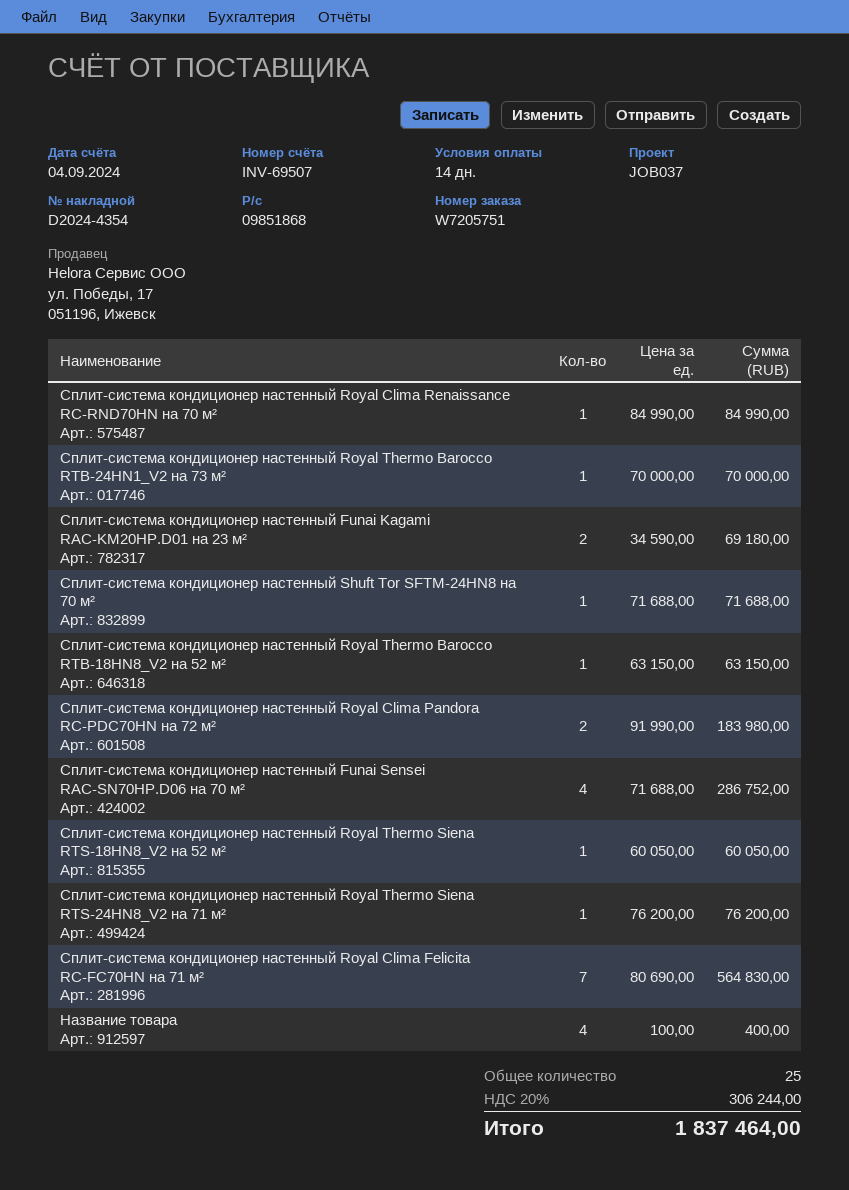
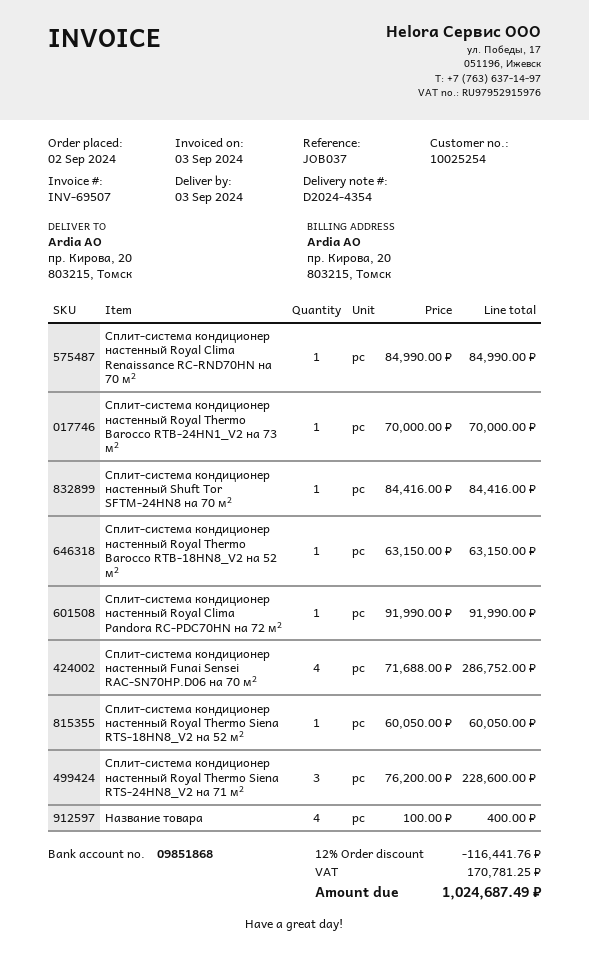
invoice date: 2024-09-04 -> 2024-09-03
Сплит-система кондиционер настенный Funai Kagami RAC-KM20HP.D01 на 23 м²: 2 x 34590.00 = 69180.00 -> none
Сплит-система кондиционер настенный Shuft Tor SFTM-24HN8 на 70 м²: 1 x 71688.00 = 71688.00 -> 1 x 84416.00 = 84416.00
Сплит-система кондиционер настенный Royal Clima Pandora RC-PDC70HN на 72 м²: 2 x 91990.00 = 183980.00 -> 1 x 91990.00 = 91990.00
Сплит-система кондиционер настенный Royal Thermo Siena RTS-24HN8_V2 на 71 м²: 1 x 76200.00 = 76200.00 -> 3 x 76200.00 = 228600.00
Сплит-система кондиционер настенный Royal Clima Felicita RC-FC70HN на 71 м²: 7 x 80690.00 = 564830.00 -> none
discount: none -> 12% = 116441.76
tax: 306244.00 -> 170781.25
total: 1837464.00 -> 1024687.49

